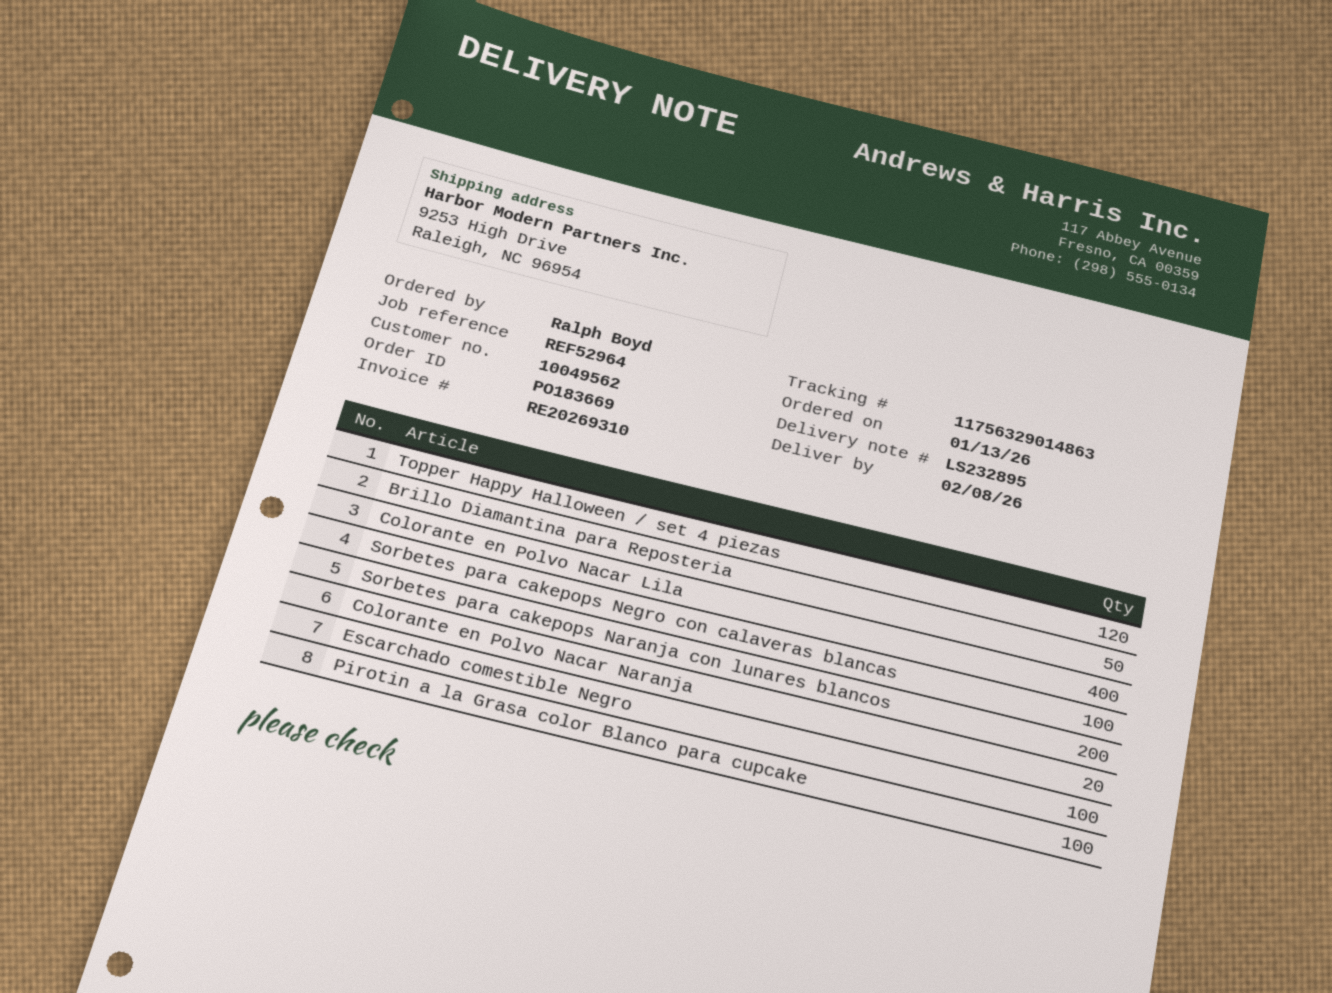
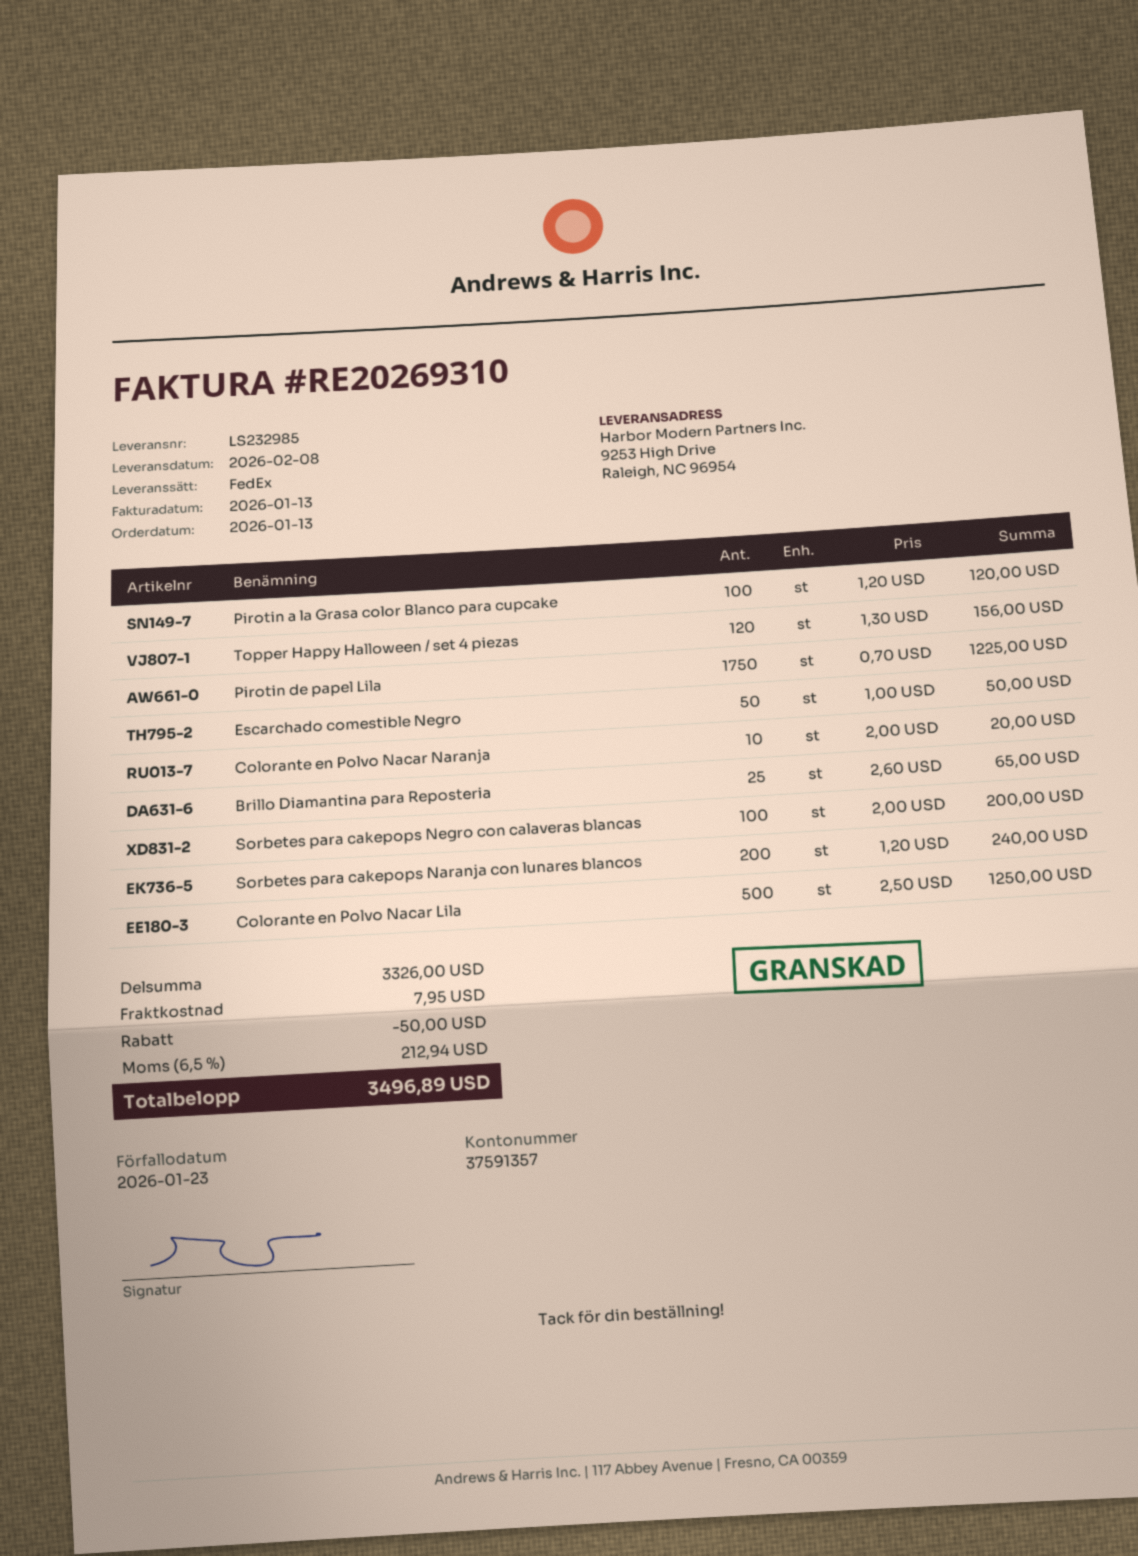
delivery note number: LS232895 -> LS232985
Brillo Diamantina para Reposteria: 50 -> 25
Colorante en Polvo Nacar Lila: 400 -> 500
Colorante en Polvo Nacar Naranja: 20 -> 10
Escarchado comestible Negro: 100 -> 50
Pirotin de papel Lila: none -> 1750

